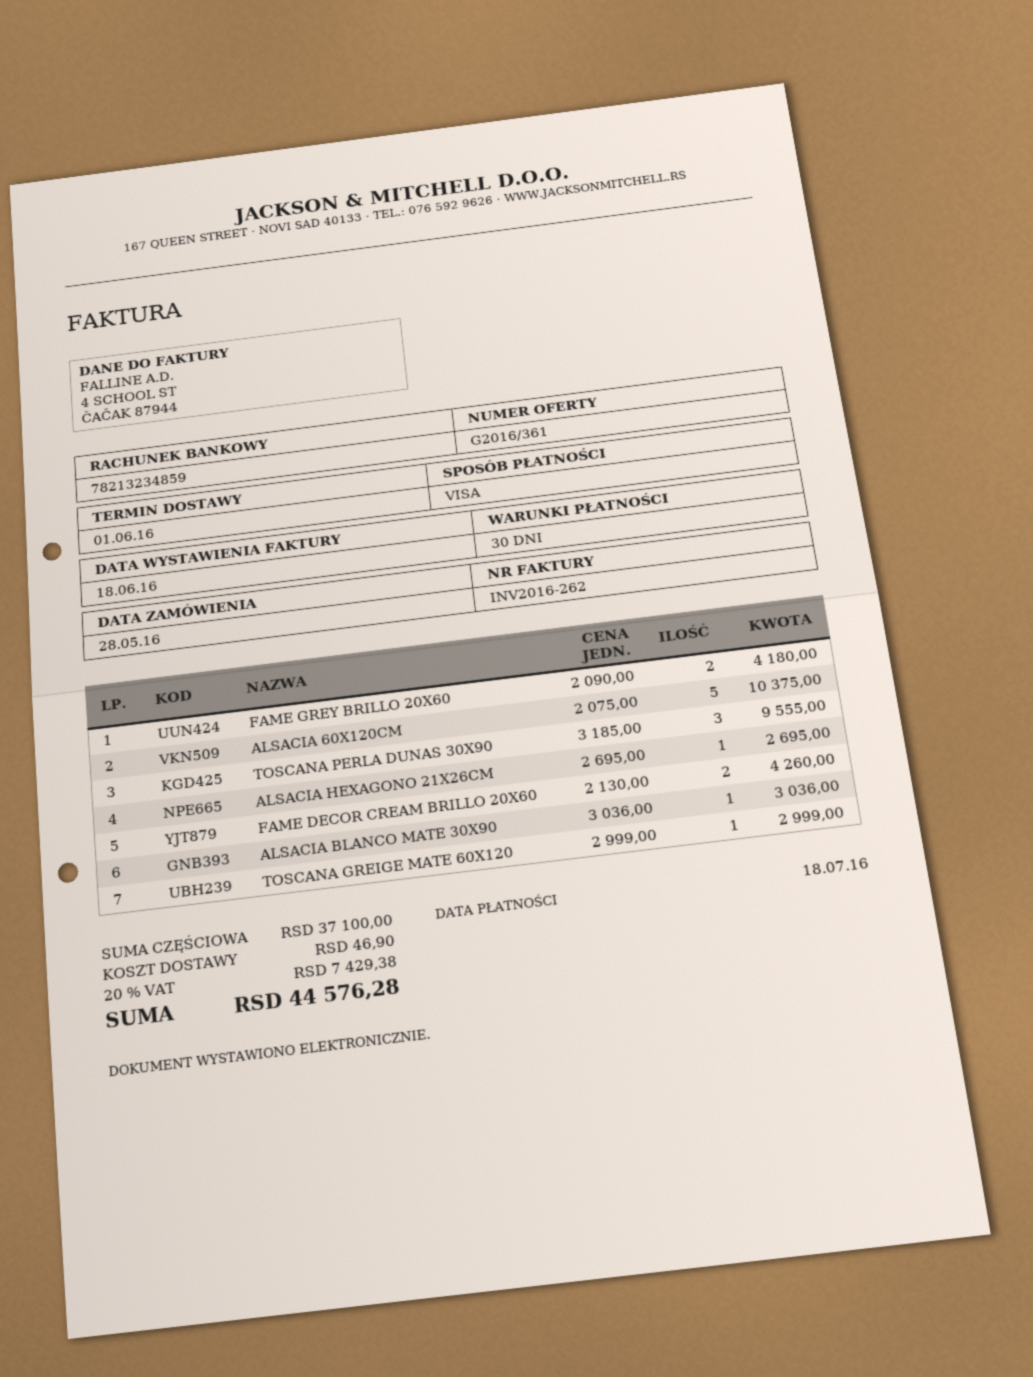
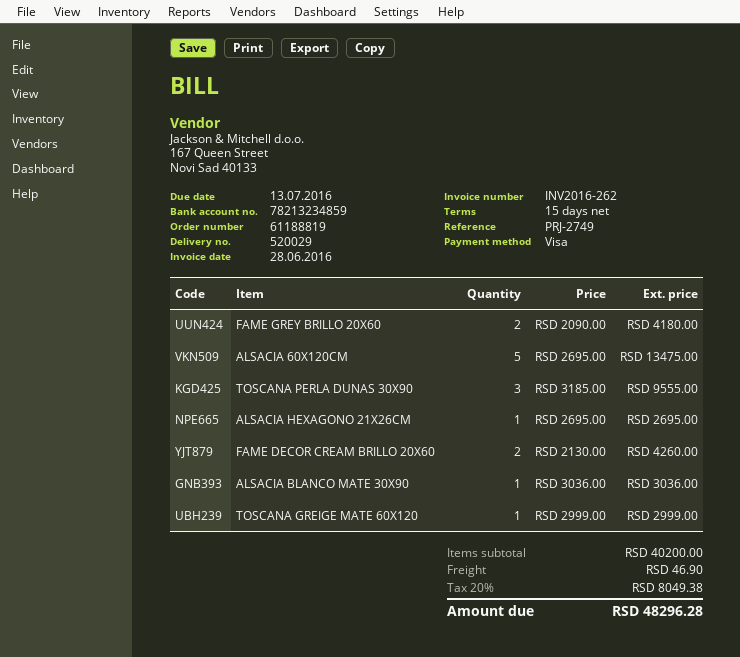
invoice date: 2016-06-18 -> 2016-06-28
payment terms: 30 days -> 15 days
due date: 2016-07-18 -> 2016-07-13
ALSACIA 60X120CM: 5 x 2075.00 = 10375.00 -> 5 x 2695.00 = 13475.00
subtotal: 37100.00 -> 40200.00
tax: 20% = 7429.38 -> 20% = 8049.38
total: 44576.28 -> 48296.28

